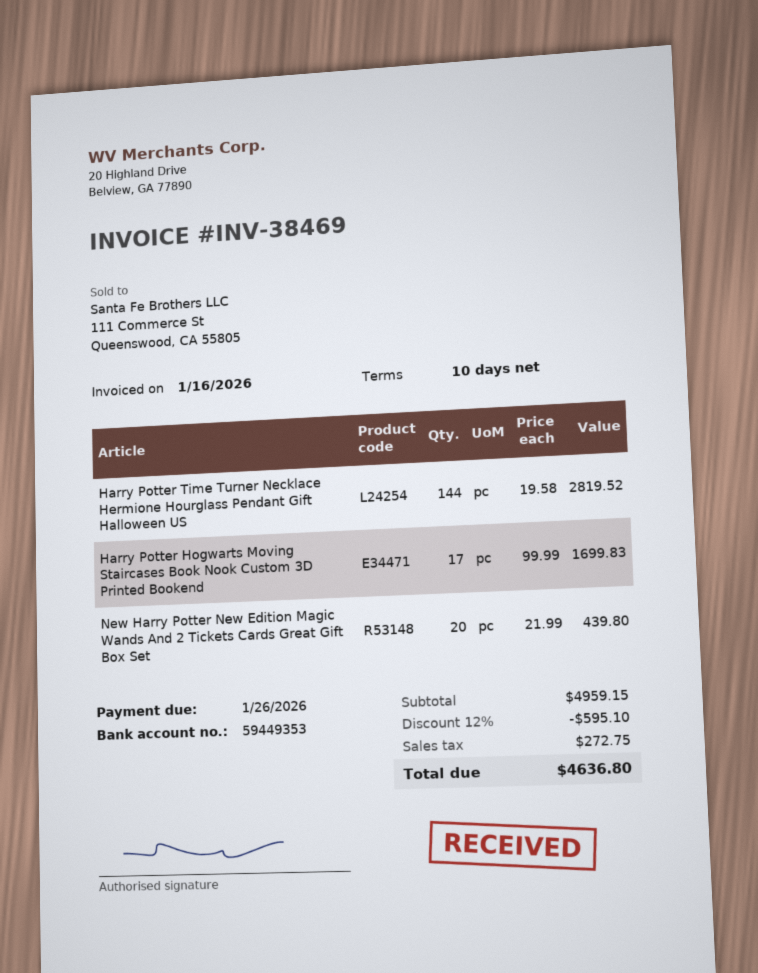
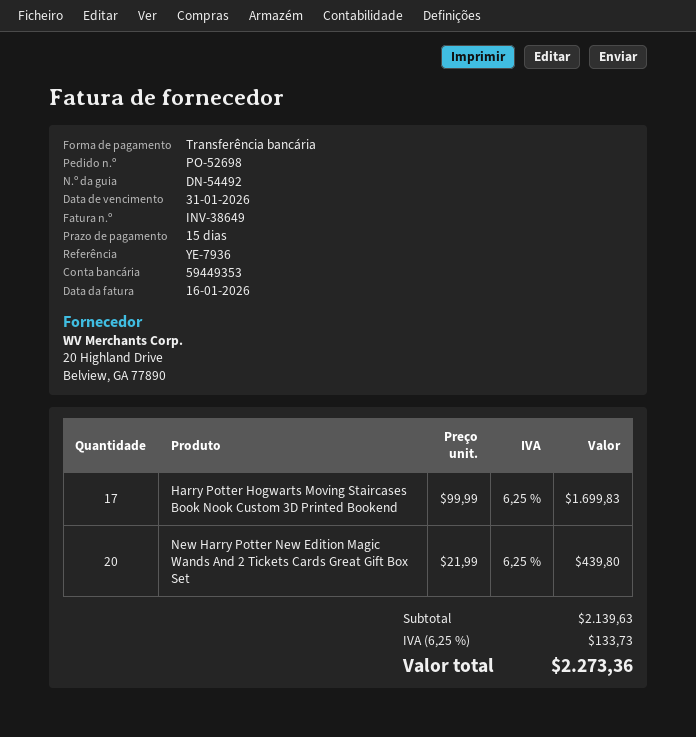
invoice number: INV-38469 -> INV-38649
payment terms: 10 days -> 15 days
due date: 2026-01-26 -> 2026-01-31
Harry Potter Time Turner Necklace Hermione Hourglass Pendant Gift Halloween US: 144 x 19.58 = 2819.52 -> none
subtotal: 4959.15 -> 2139.63
discount: 12% = 595.10 -> none
tax: 272.75 -> 133.73
total: 4636.80 -> 2273.36

